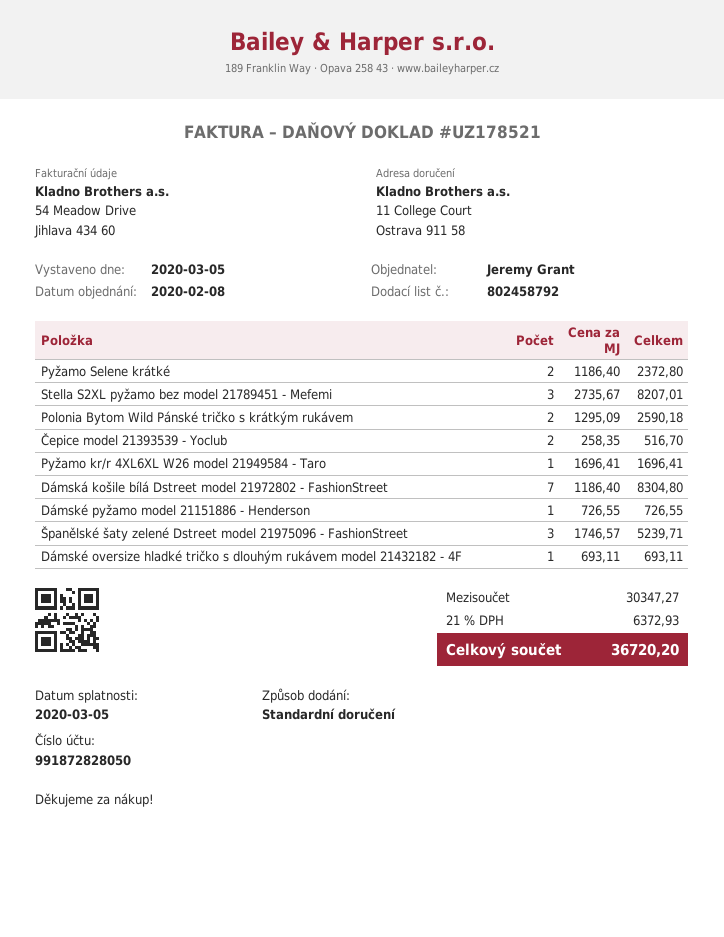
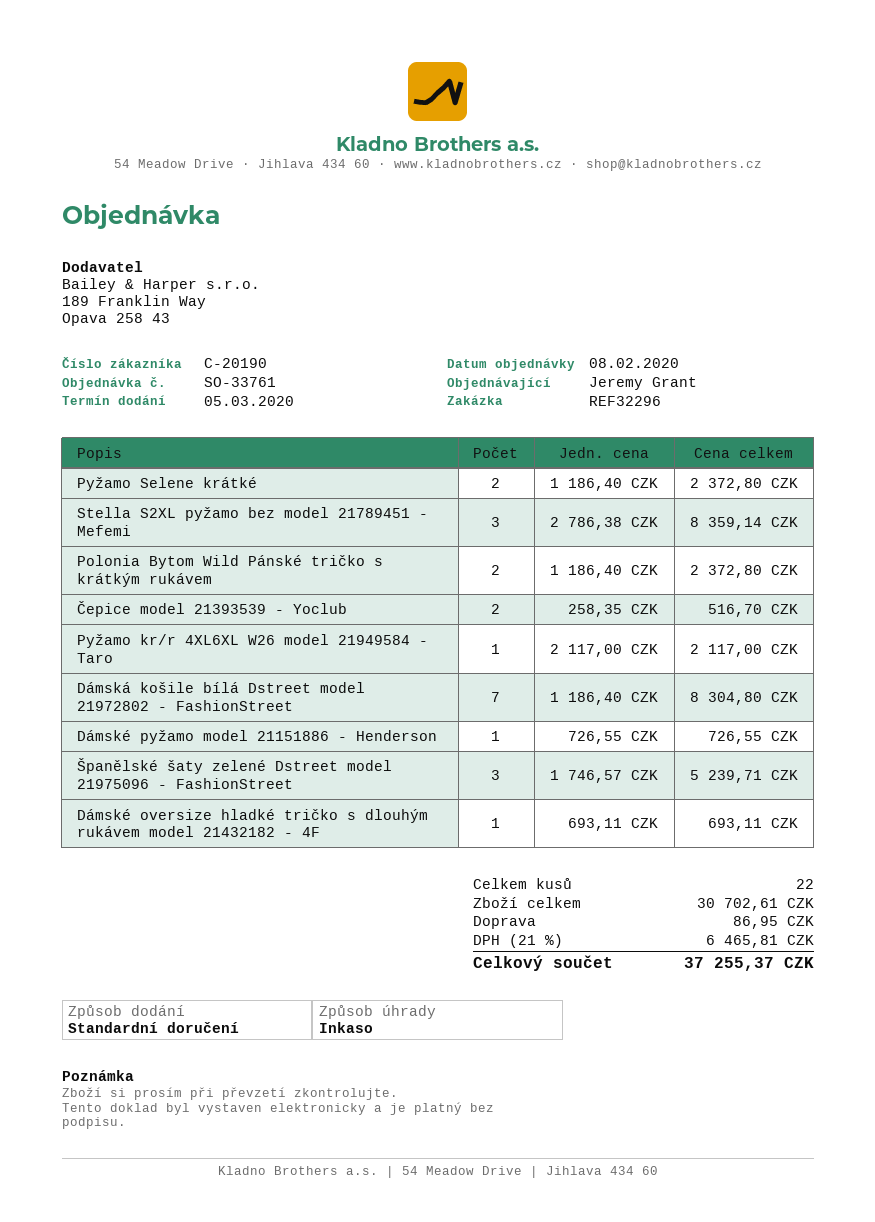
Stella S2XL pyžamo bez model 21789451 - Mefemi: 3 x 2735.67 = 8207.01 -> 3 x 2786.38 = 8359.14
Polonia Bytom Wild Pánské tričko s krátkým rukávem: 2 x 1295.09 = 2590.18 -> 2 x 1186.40 = 2372.80
Pyžamo kr/r 4XL6XL W26 model 21949584 - Taro: 1 x 1696.41 = 1696.41 -> 1 x 2117.00 = 2117.00
subtotal: 30347.27 -> 30702.61
shipping: none -> 86.95
tax: 21% = 6372.93 -> 21% = 6465.81
total: 36720.20 -> 37255.37

